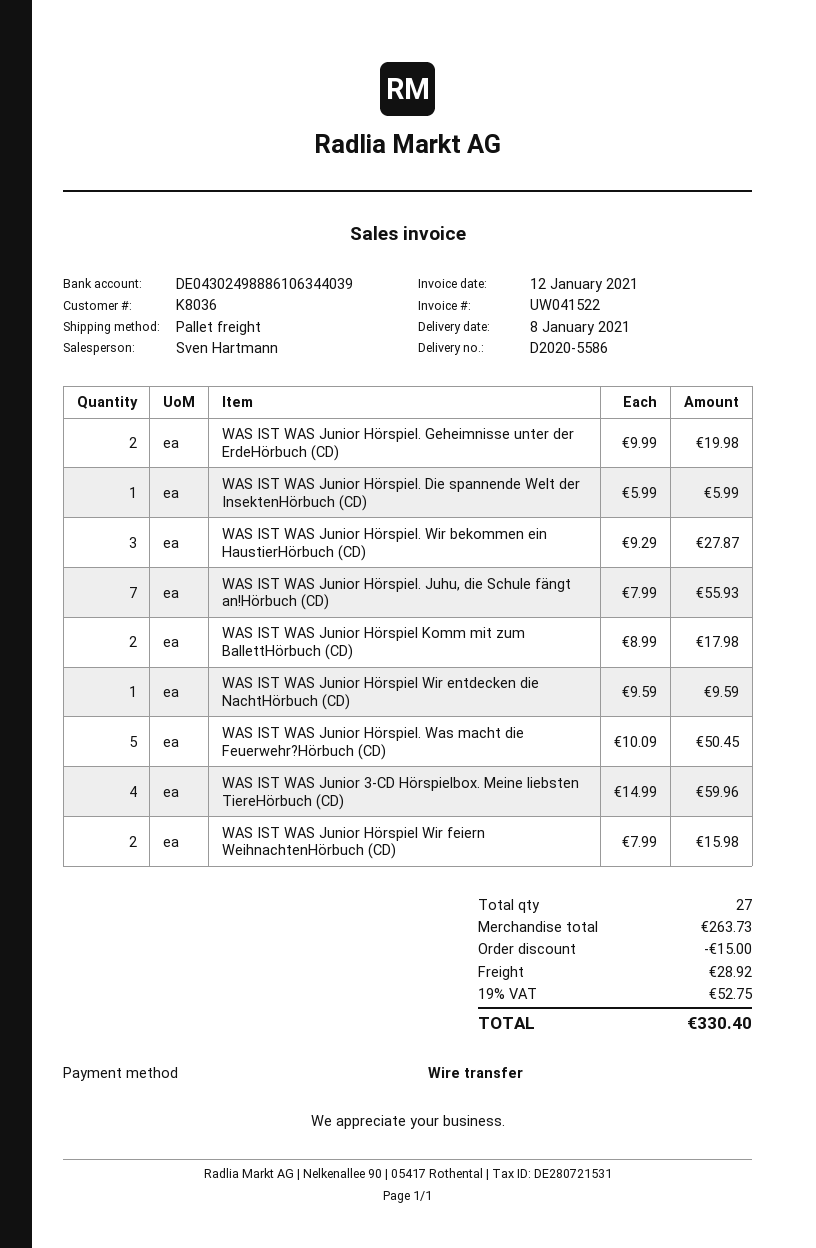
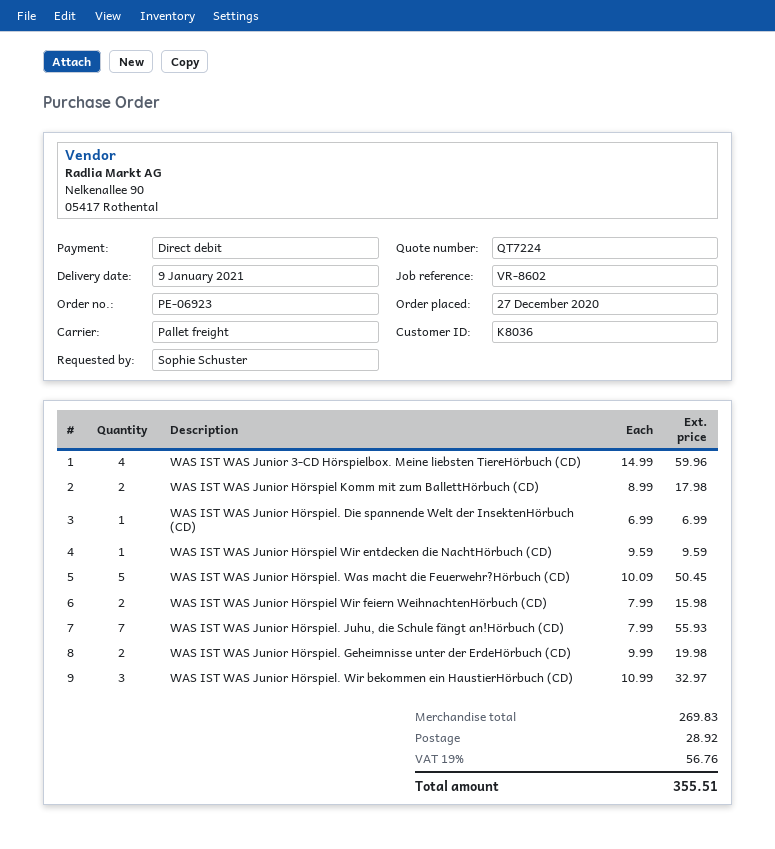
delivery date: 2021-01-08 -> 2021-01-09
payment method: bank transfer -> direct debit
WAS IST WAS Junior Hörspiel. Die spannende Welt der InsektenHörbuch (CD): 1 x 5.99 = 5.99 -> 1 x 6.99 = 6.99
WAS IST WAS Junior Hörspiel. Wir bekommen ein HaustierHörbuch (CD): 3 x 9.29 = 27.87 -> 3 x 10.99 = 32.97
subtotal: 263.73 -> 269.83
discount: 15.00 -> none
tax: 19% = 52.75 -> 19% = 56.76
total: 330.40 -> 355.51

